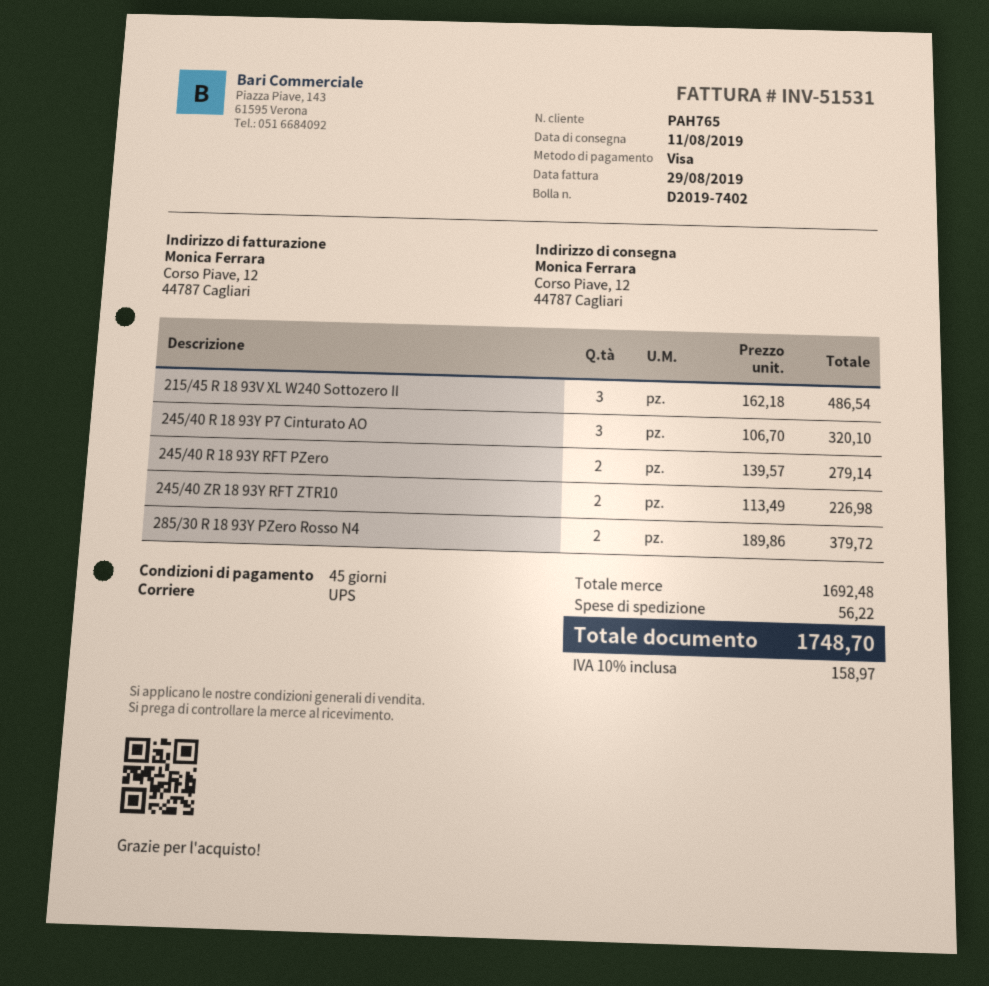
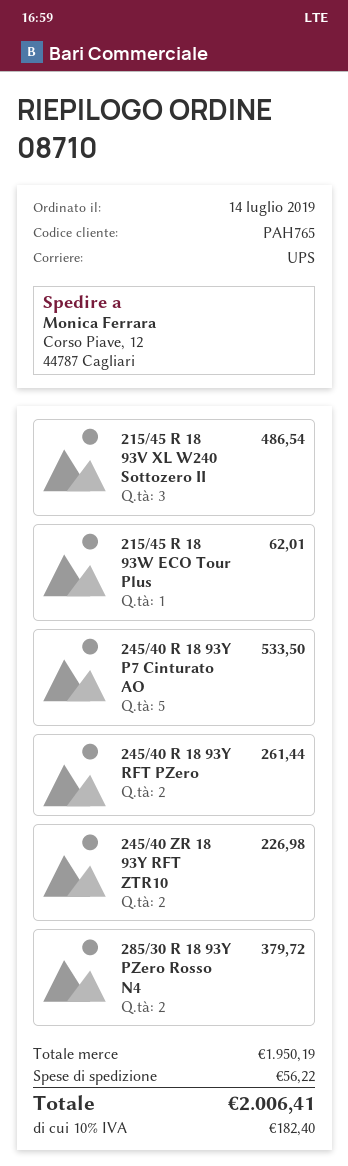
245/40 R 18 93Y P7 Cinturato AO: 3 for 320.10 -> 5 for 533.50
245/40 R 18 93Y RFT PZero: 2 for 279.14 -> 2 for 261.44
215/45 R 18 93W ECO Tour Plus: none -> 1 for 62.01
subtotal: 1692.48 -> 1950.19
tax: 10% = 158.97 -> 10% = 182.40
total: 1748.70 -> 2006.41

